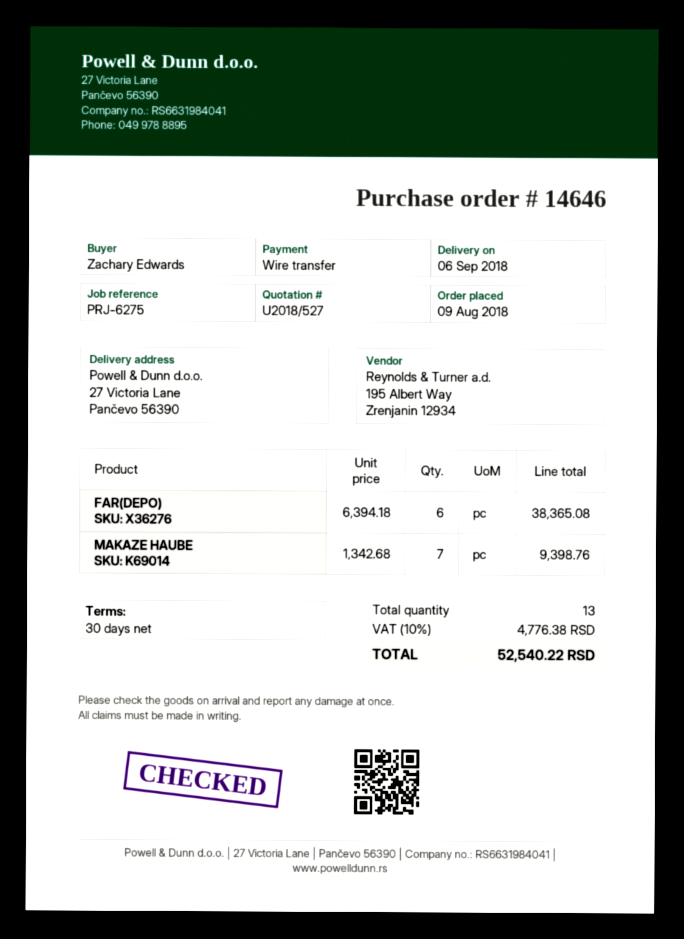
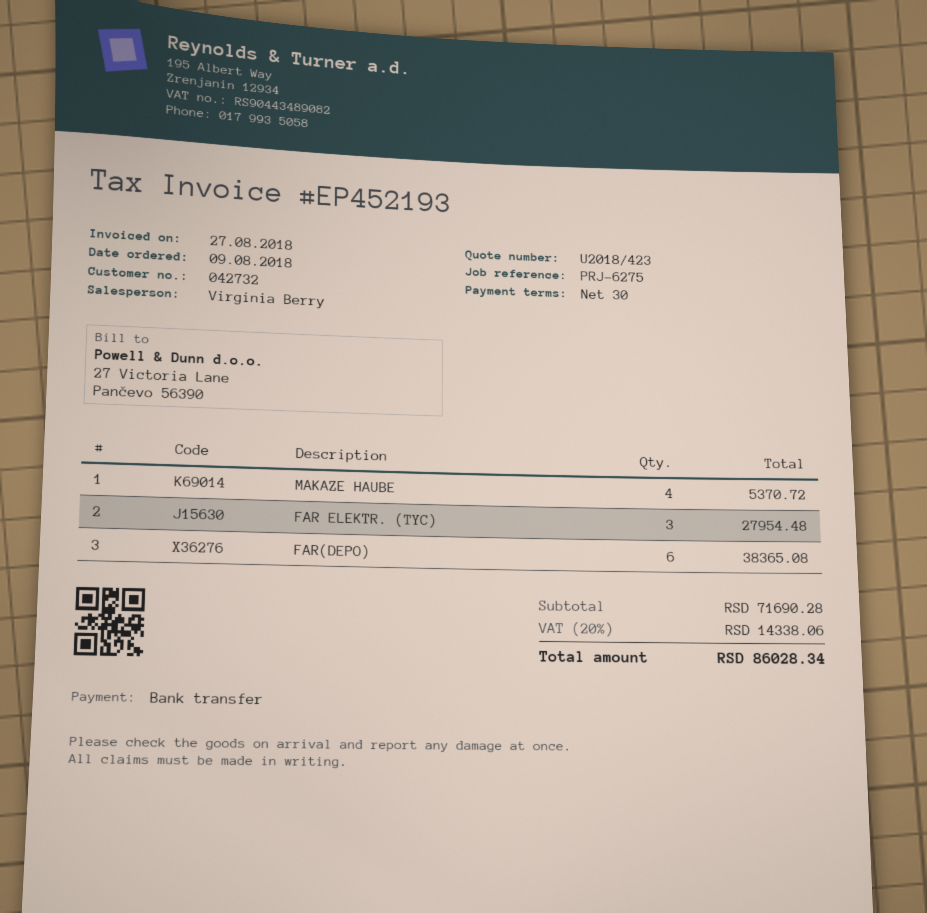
quote number: U2018/527 -> U2018/423
MAKAZE HAUBE: 7 for 9398.76 -> 4 for 5370.72
FAR ELEKTR. (TYC): none -> 3 for 27954.48
tax: 10% = 4776.38 -> 20% = 14338.06
total: 52540.22 -> 86028.34

